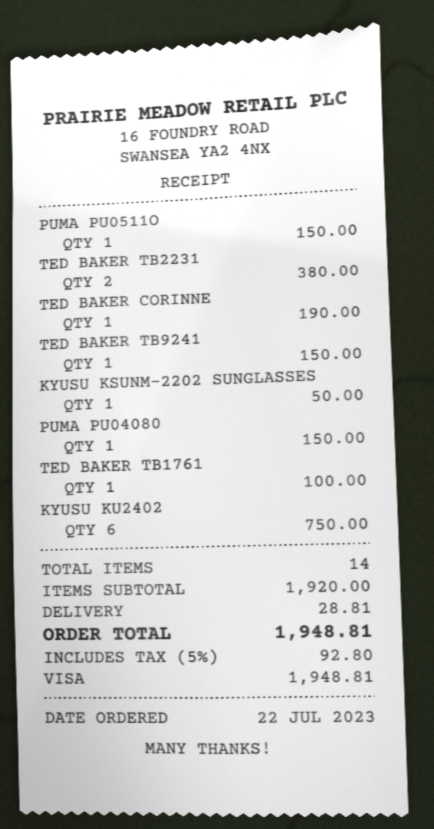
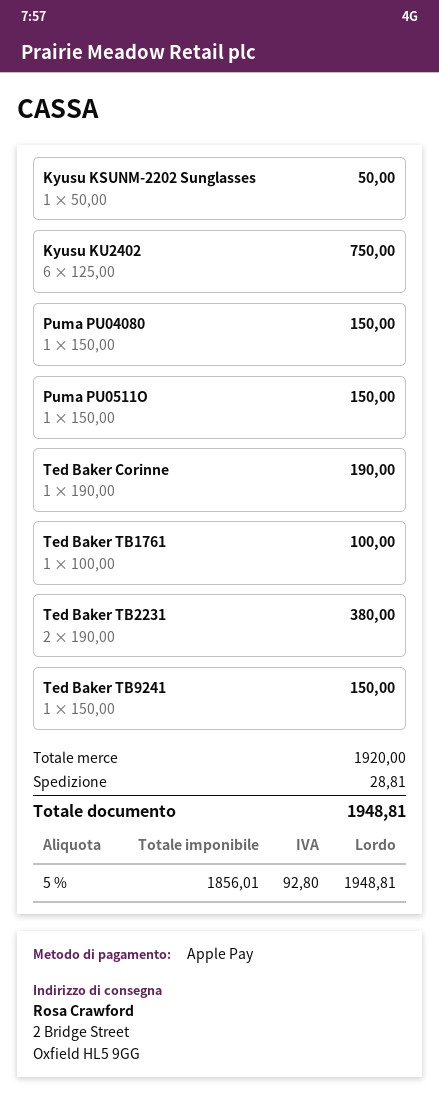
payment method: Visa -> Apple Pay

